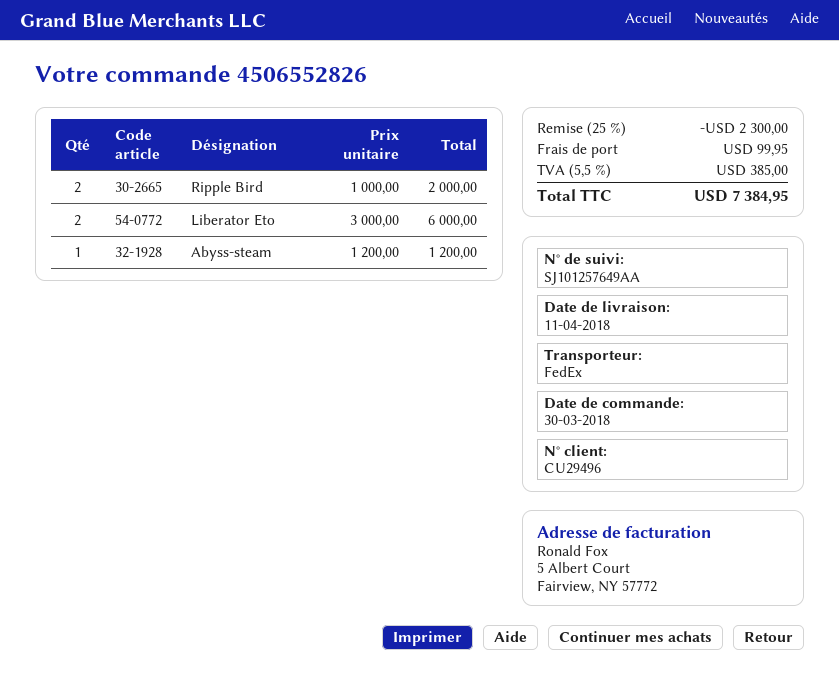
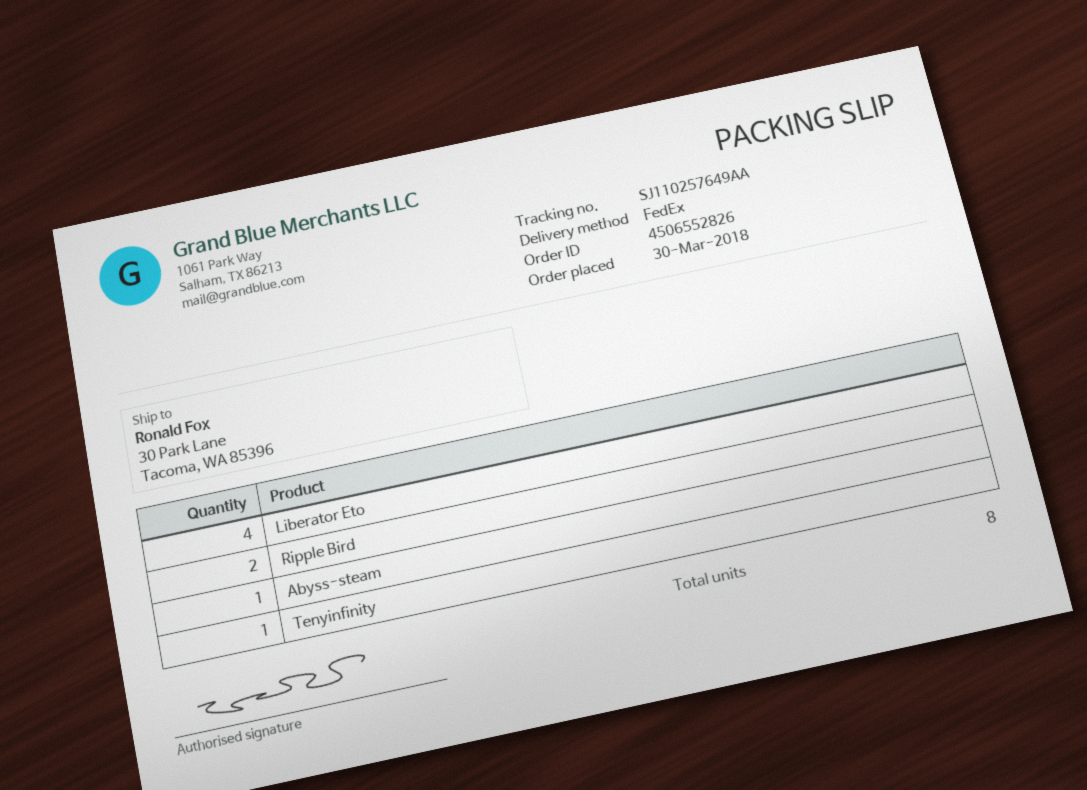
tracking number: SJ101257649AA -> SJ110257649AA
Liberator Eto: 2 -> 4
Tenyinfinity: none -> 1

